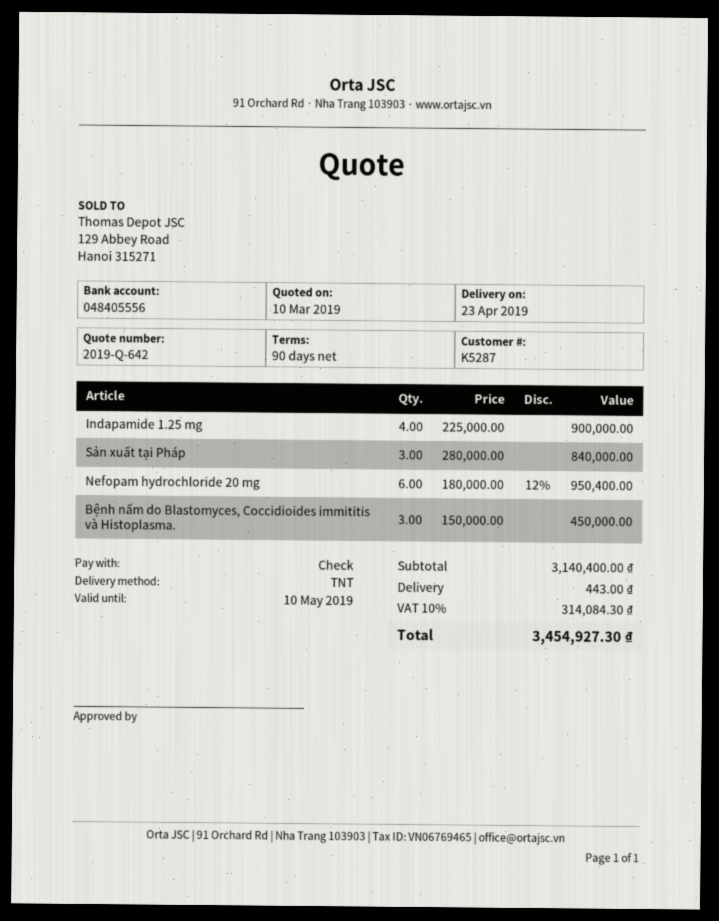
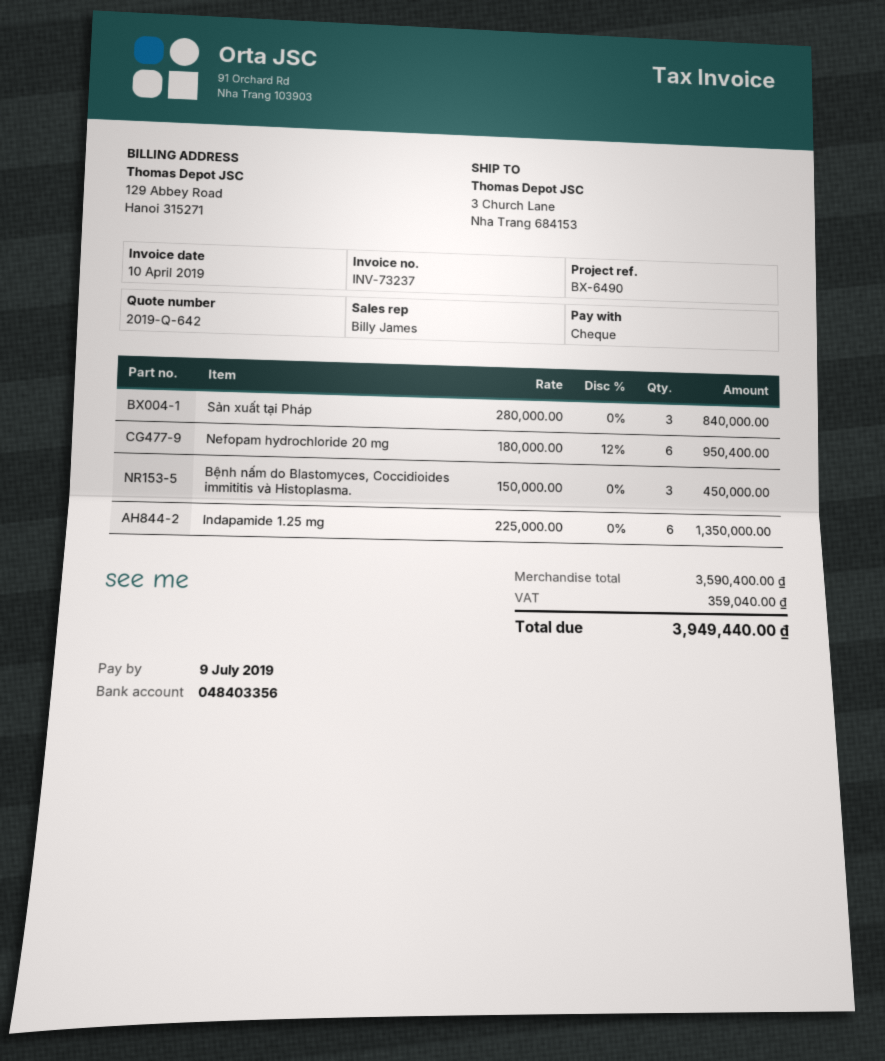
bank account: 048405556 -> 048403356
Indapamide 1.25 mg: 4 x 225000.00 = 900000.00 -> 6 x 225000.00 = 1350000.00
subtotal: 3140400.00 -> 3590400.00
shipping: 443.00 -> none
tax: 314084.30 -> 359040.00
total: 3454927.30 -> 3949440.00

